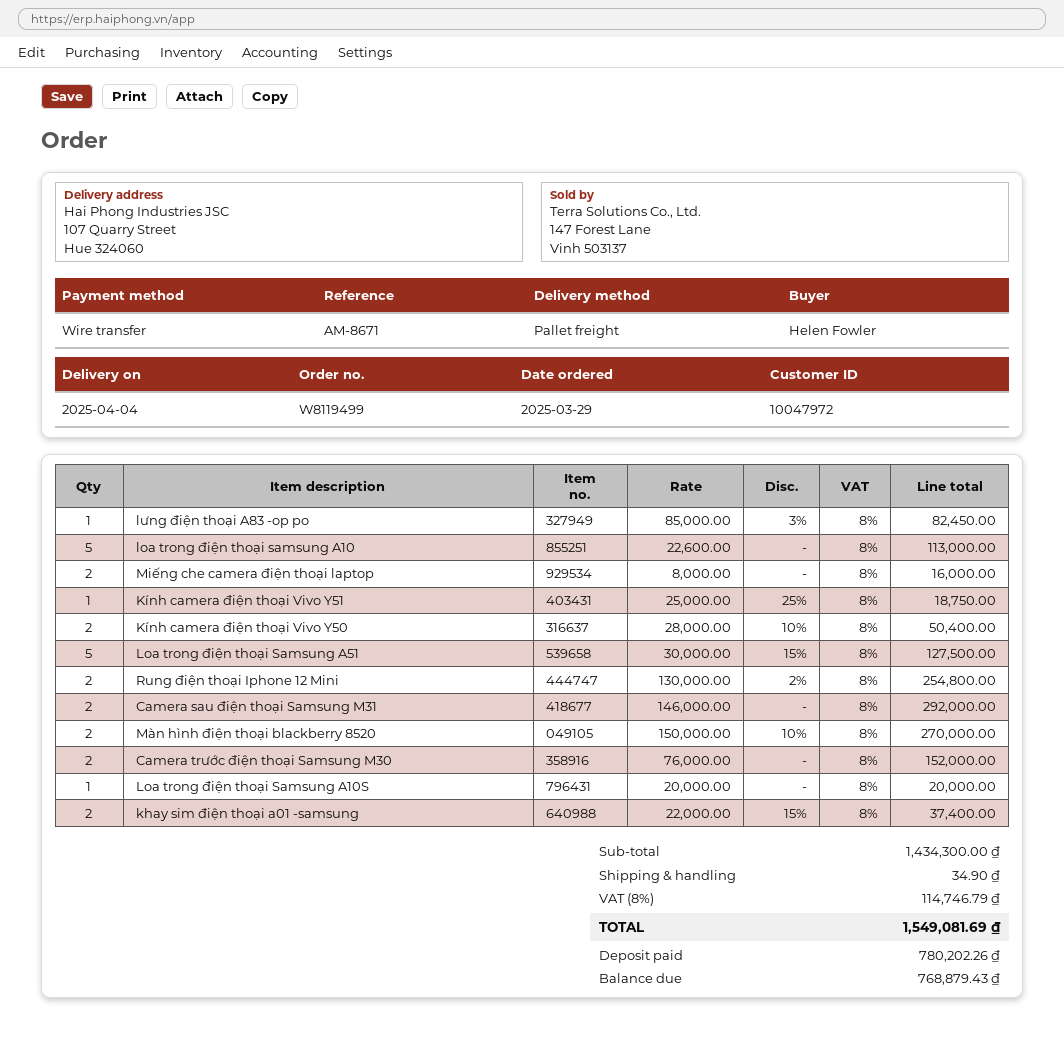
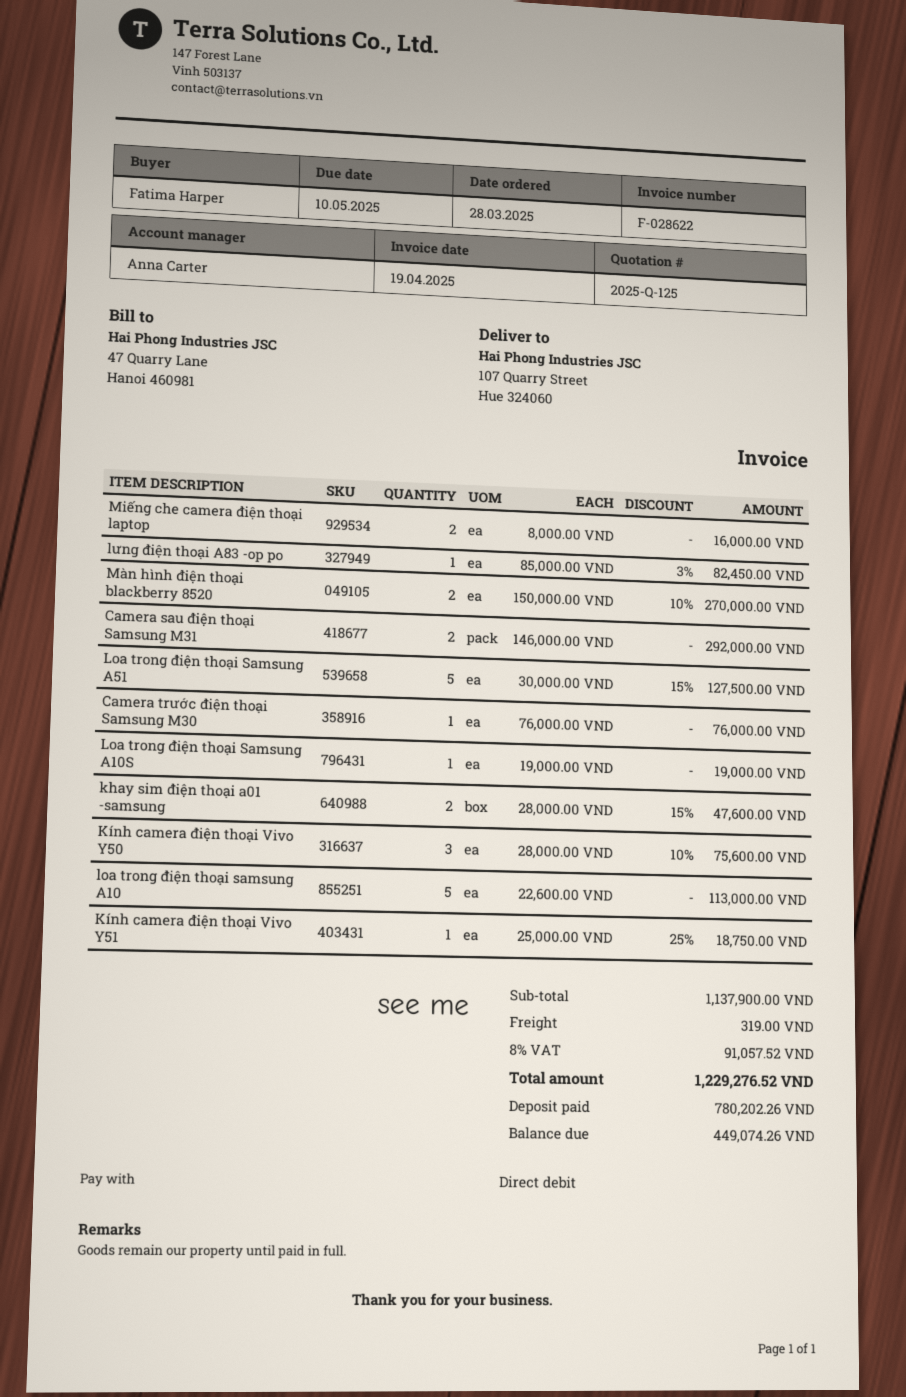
order date: 2025-03-29 -> 2025-03-28
ordered by: Helen Fowler -> Fatima Harper
payment method: bank transfer -> direct debit
Kính camera điện thoại Vivo Y50: 2 x 28000.00 - 10% = 50400.00 -> 3 x 28000.00 - 10% = 75600.00
Rung điện thoại Iphone 12 Mini: 2 x 130000.00 - 2% = 254800.00 -> none
Camera trước điện thoại Samsung M30: 2 x 76000.00 = 152000.00 -> 1 x 76000.00 = 76000.00
Loa trong điện thoại Samsung A10S: 1 x 20000.00 = 20000.00 -> 1 x 19000.00 = 19000.00
khay sim điện thoại a01 -samsung: 2 x 22000.00 - 15% = 37400.00 -> 2 x 28000.00 - 15% = 47600.00
subtotal: 1434300.00 -> 1137900.00
shipping: 34.90 -> 319.00
tax: 8% = 114746.79 -> 8% = 91057.52
total: 1549081.69 -> 1229276.52
balance: 768879.43 -> 449074.26

